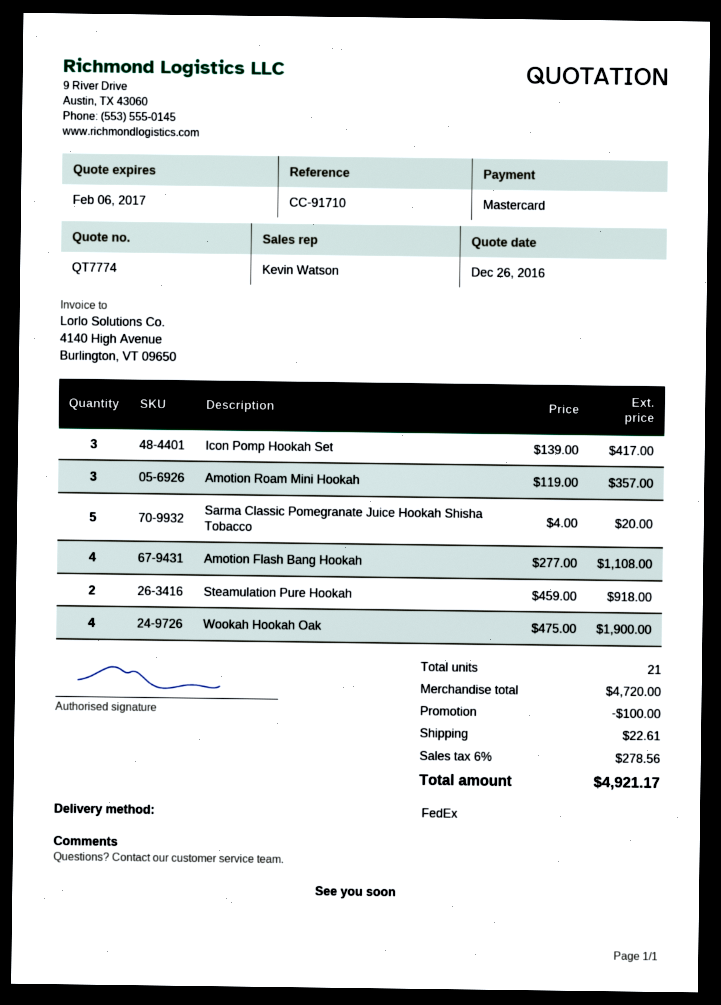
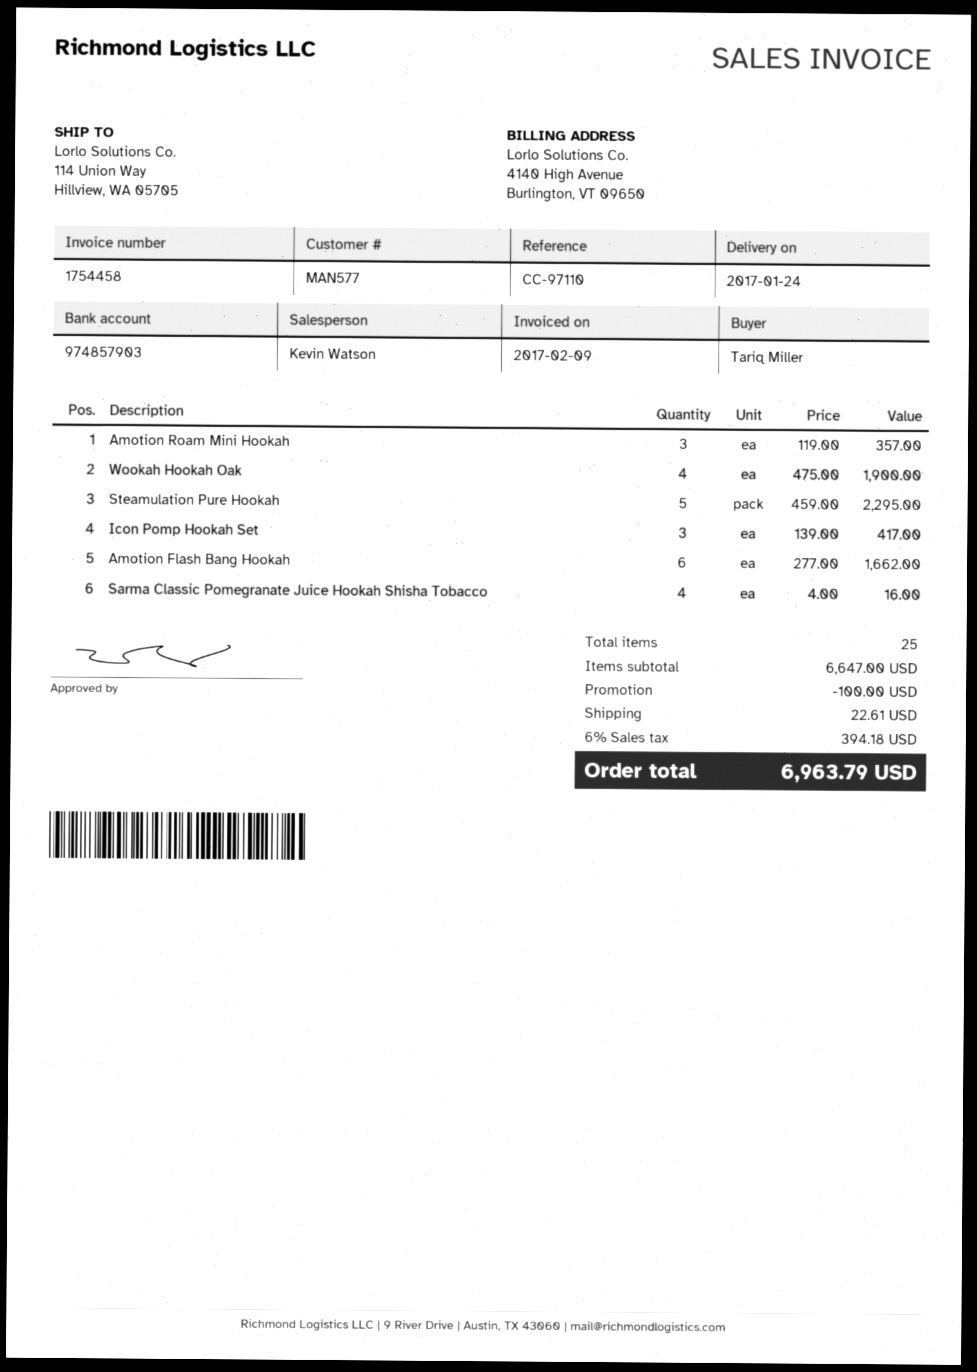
reference: CC-91710 -> CC-97110
Sarma Classic Pomegranate Juice Hookah Shisha Tobacco: 5 x 4.00 = 20.00 -> 4 x 4.00 = 16.00
Amotion Flash Bang Hookah: 4 x 277.00 = 1108.00 -> 6 x 277.00 = 1662.00
Steamulation Pure Hookah: 2 x 459.00 = 918.00 -> 5 x 459.00 = 2295.00
total quantity: 21 -> 25
subtotal: 4720.00 -> 6647.00
tax: 6% = 278.56 -> 6% = 394.18
total: 4921.17 -> 6963.79

